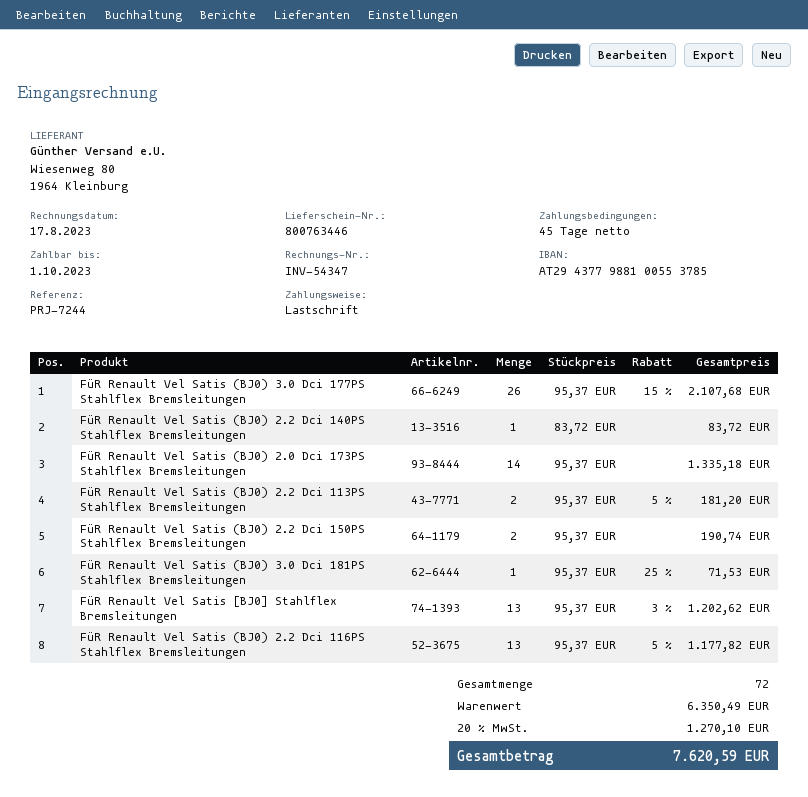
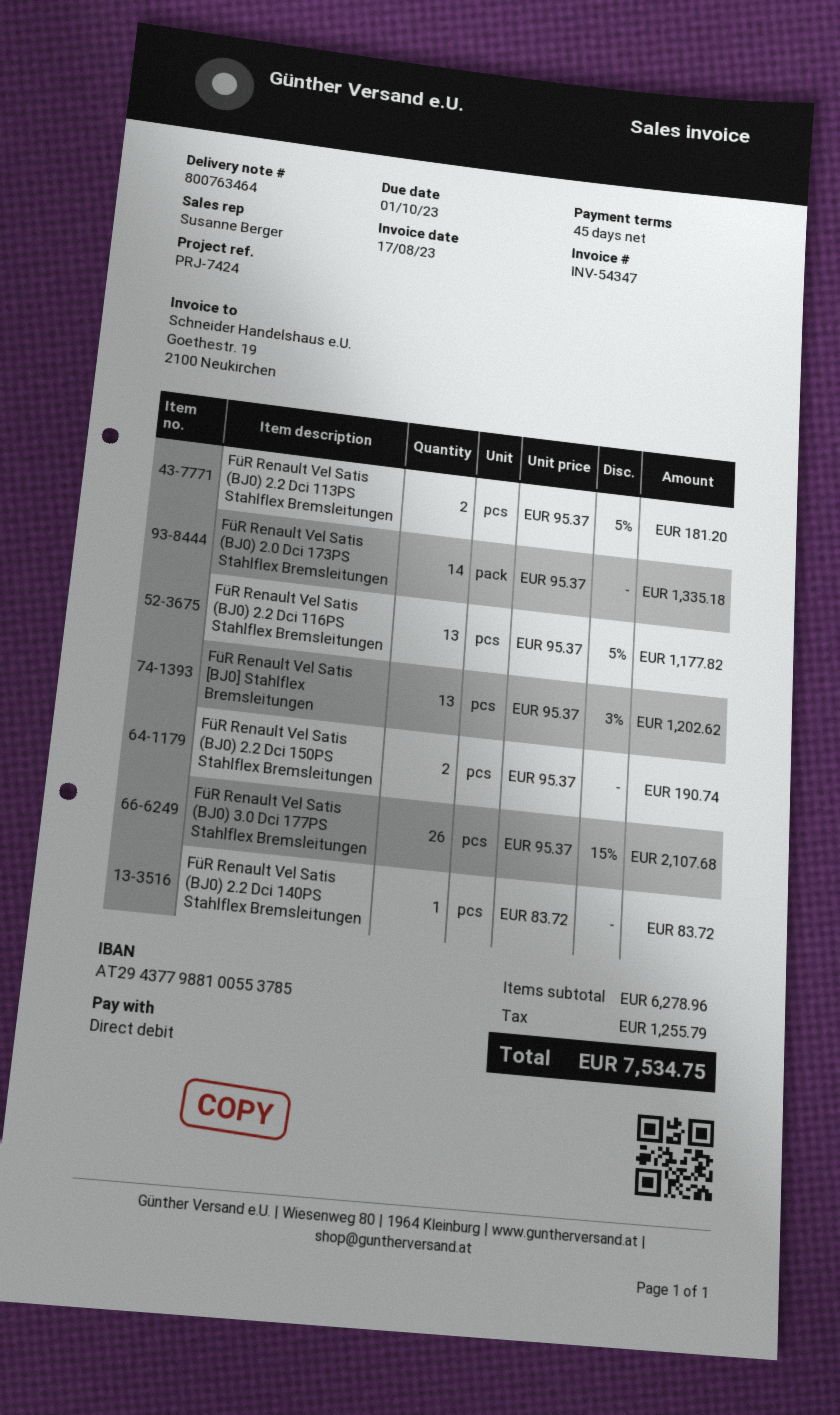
delivery note number: 800763446 -> 800763464
reference: PRJ-7244 -> PRJ-7424
FüR Renault Vel Satis (BJ0) 3.0 Dci 181PS Stahlflex Bremsleitungen: 1 x 95.37 - 25% = 71.53 -> none
subtotal: 6350.49 -> 6278.96
tax: 1270.10 -> 1255.79
total: 7620.59 -> 7534.75

